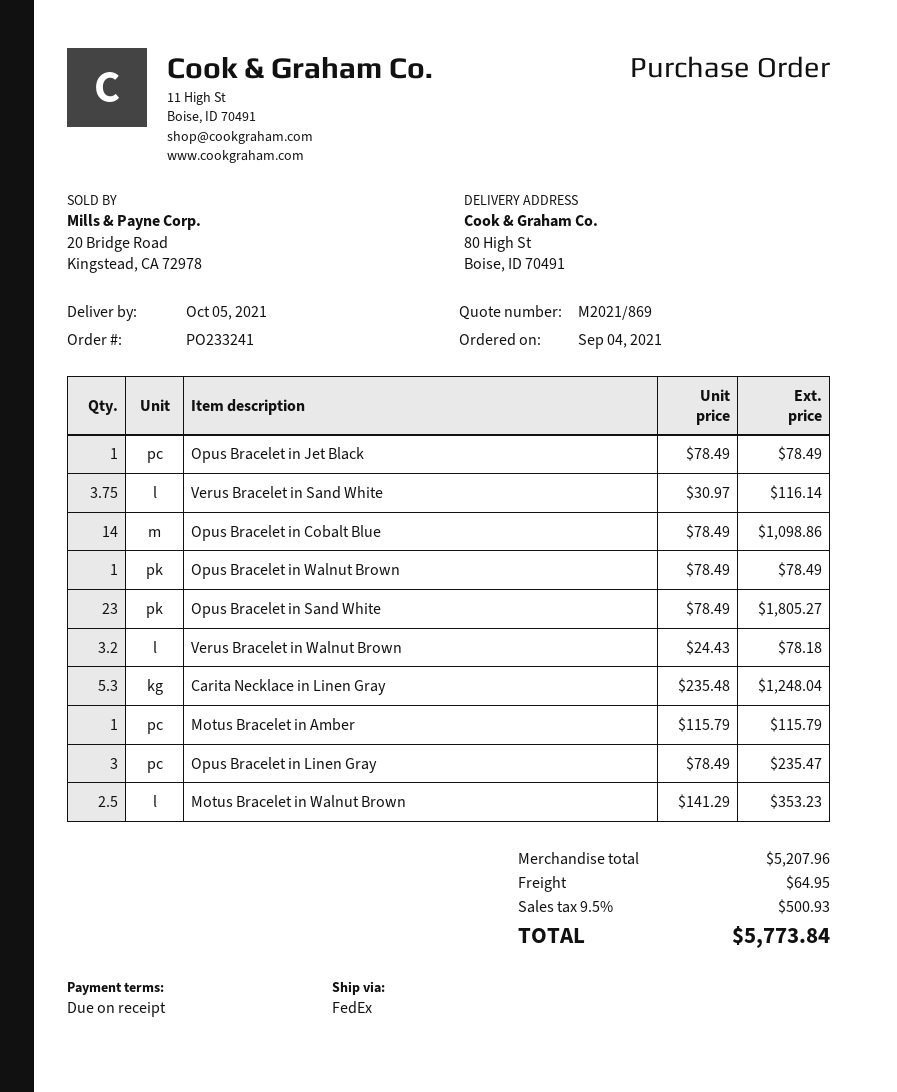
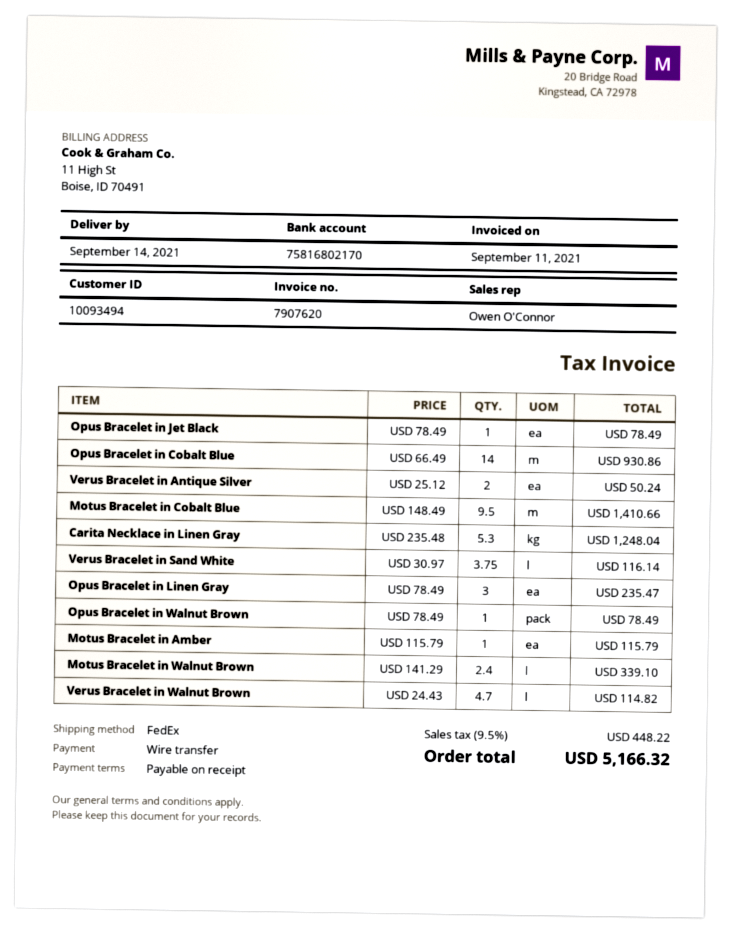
delivery date: 2021-10-05 -> 2021-09-14
Opus Bracelet in Cobalt Blue: 14 x 78.49 = 1098.86 -> 14 x 66.49 = 930.86
Opus Bracelet in Sand White: 23 x 78.49 = 1805.27 -> none
Verus Bracelet in Walnut Brown: 3.2 x 24.43 = 78.18 -> 4.7 x 24.43 = 114.82
Motus Bracelet in Walnut Brown: 2.5 x 141.29 = 353.23 -> 2.4 x 141.29 = 339.10
Verus Bracelet in Antique Silver: none -> 2 x 25.12 = 50.24
Motus Bracelet in Cobalt Blue: none -> 9.5 x 148.49 = 1410.66
shipping: 64.95 -> none
tax: 9.5% = 500.93 -> 9.5% = 448.22
total: 5773.84 -> 5166.32

